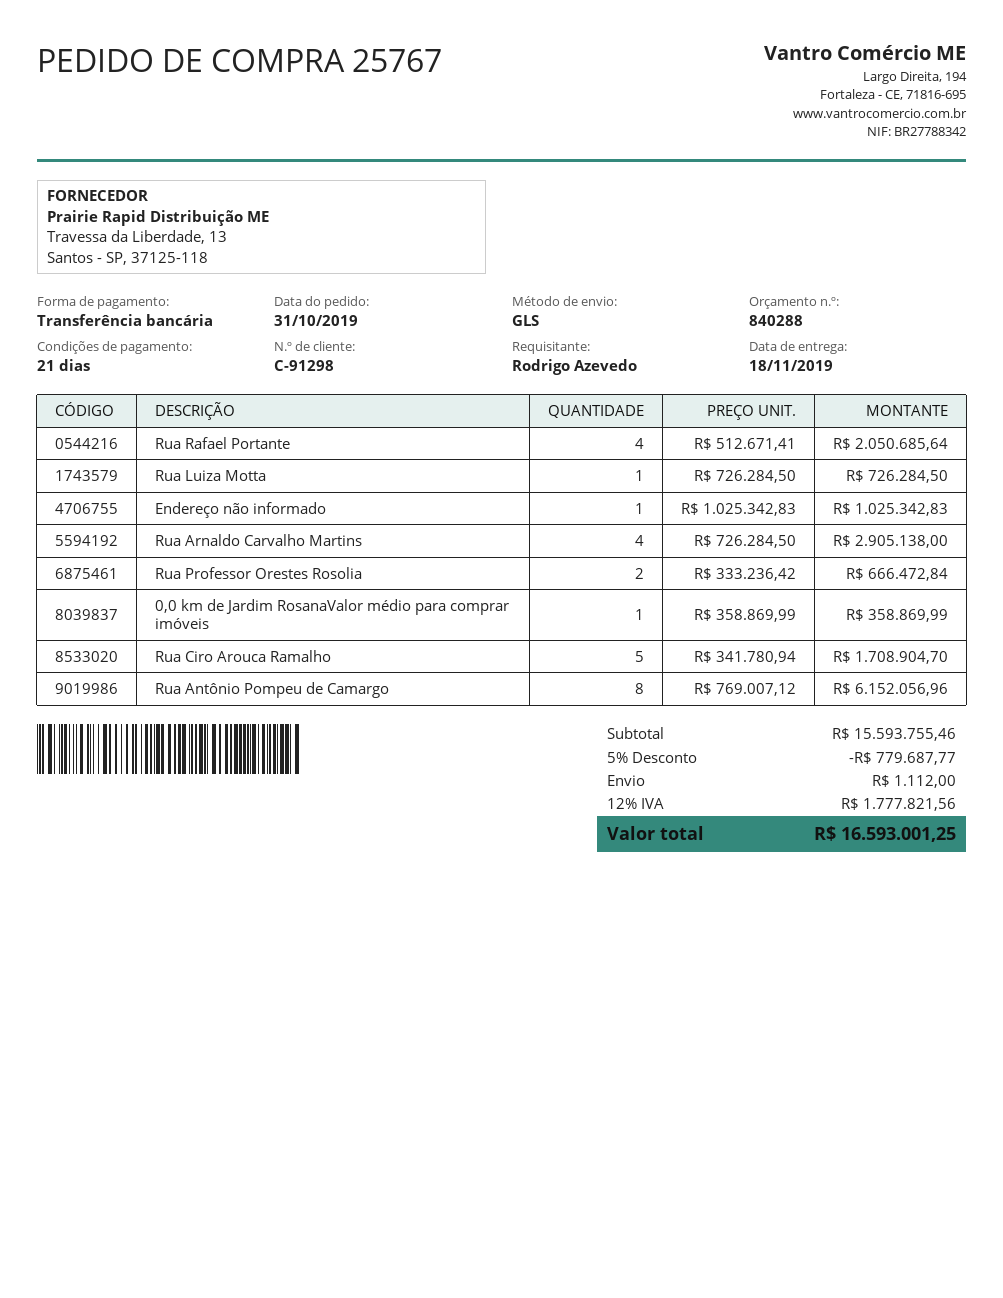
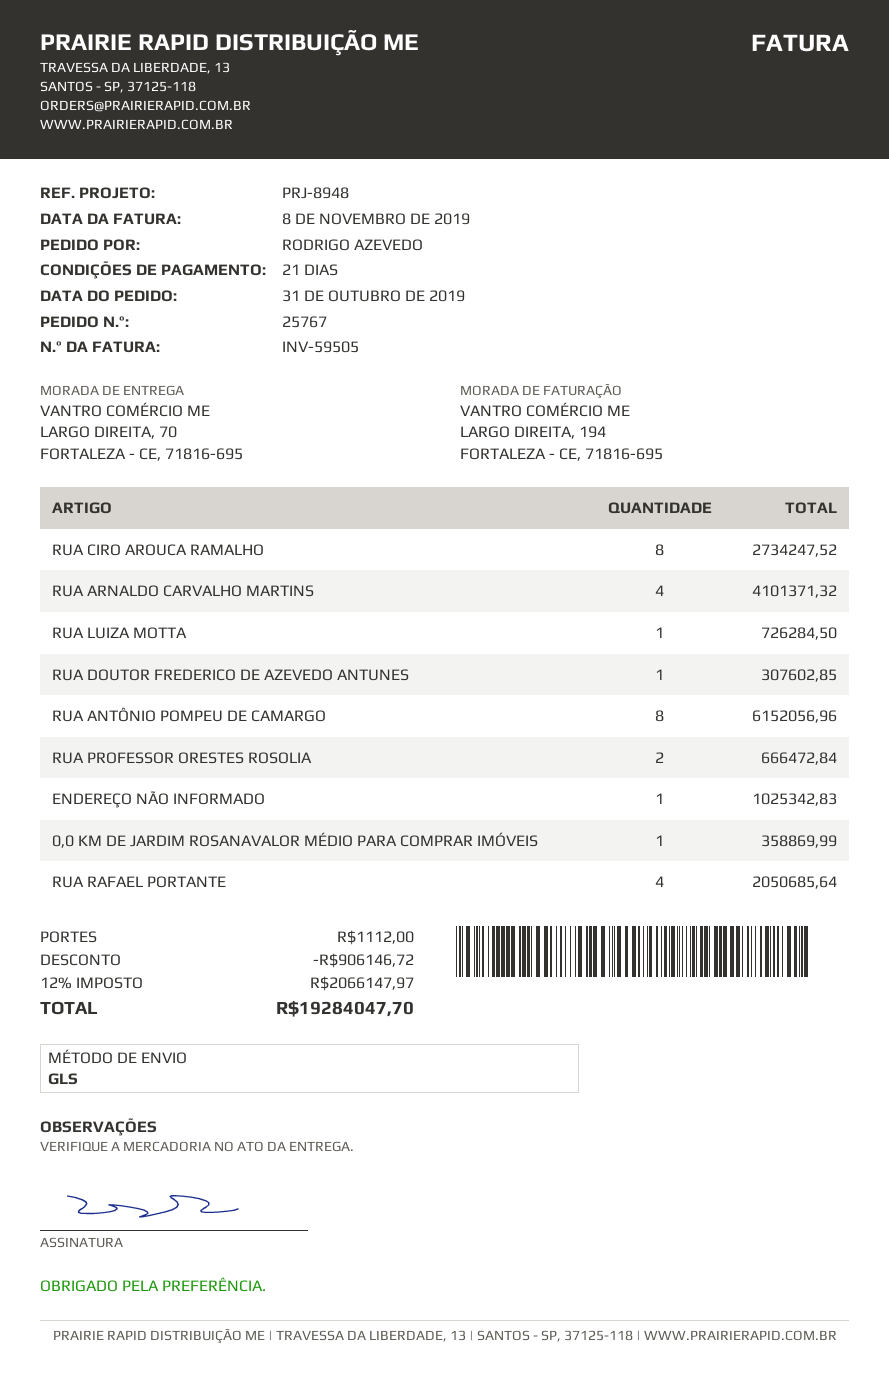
Rua Arnaldo Carvalho Martins: 4 for 2905138.00 -> 4 for 4101371.32
Rua Ciro Arouca Ramalho: 5 for 1708904.70 -> 8 for 2734247.52
RUA DOUTOR FREDERICO DE AZEVEDO ANTUNES: none -> 1 for 307602.85
discount: 779687.77 -> 906146.72
tax: 12% = 1777821.56 -> 12% = 2066147.97
total: 16593001.25 -> 19284047.70

